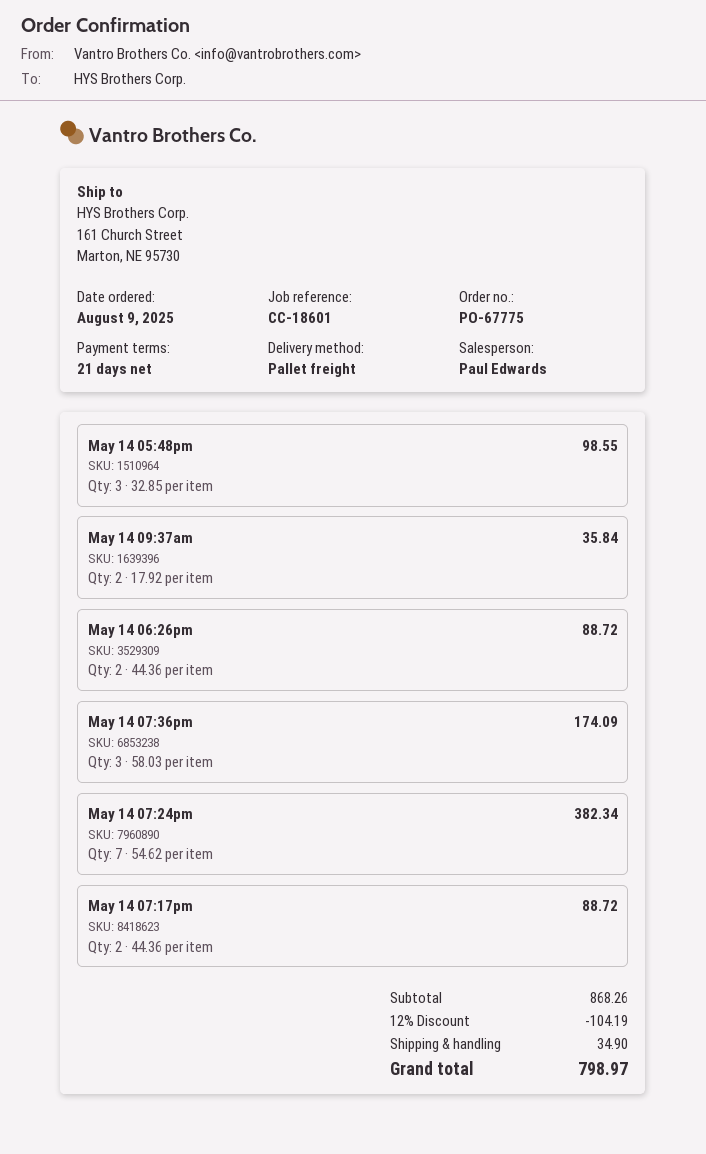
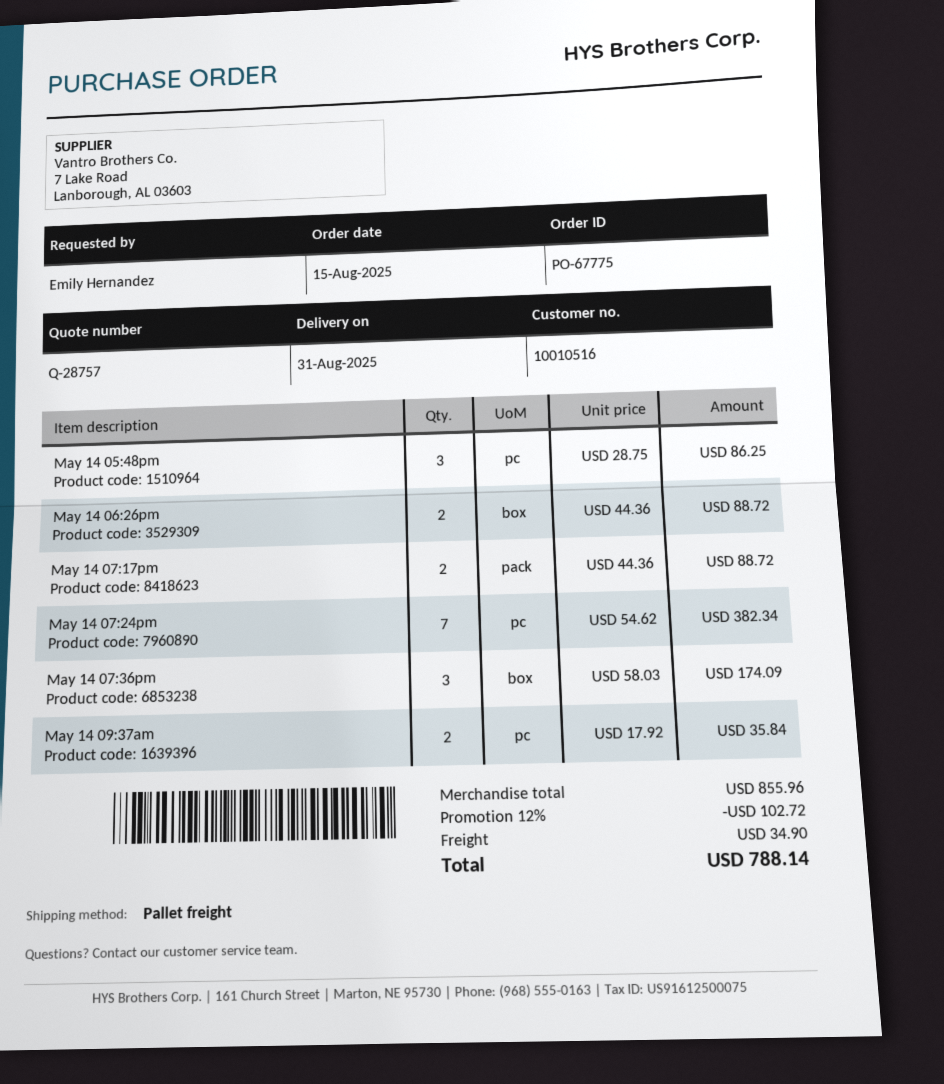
order date: 2025-08-09 -> 2025-08-15
May 14 05:48pm: 3 x 32.85 = 98.55 -> 3 x 28.75 = 86.25
subtotal: 868.26 -> 855.96
discount: 12% = 104.19 -> 12% = 102.72
total: 798.97 -> 788.14

